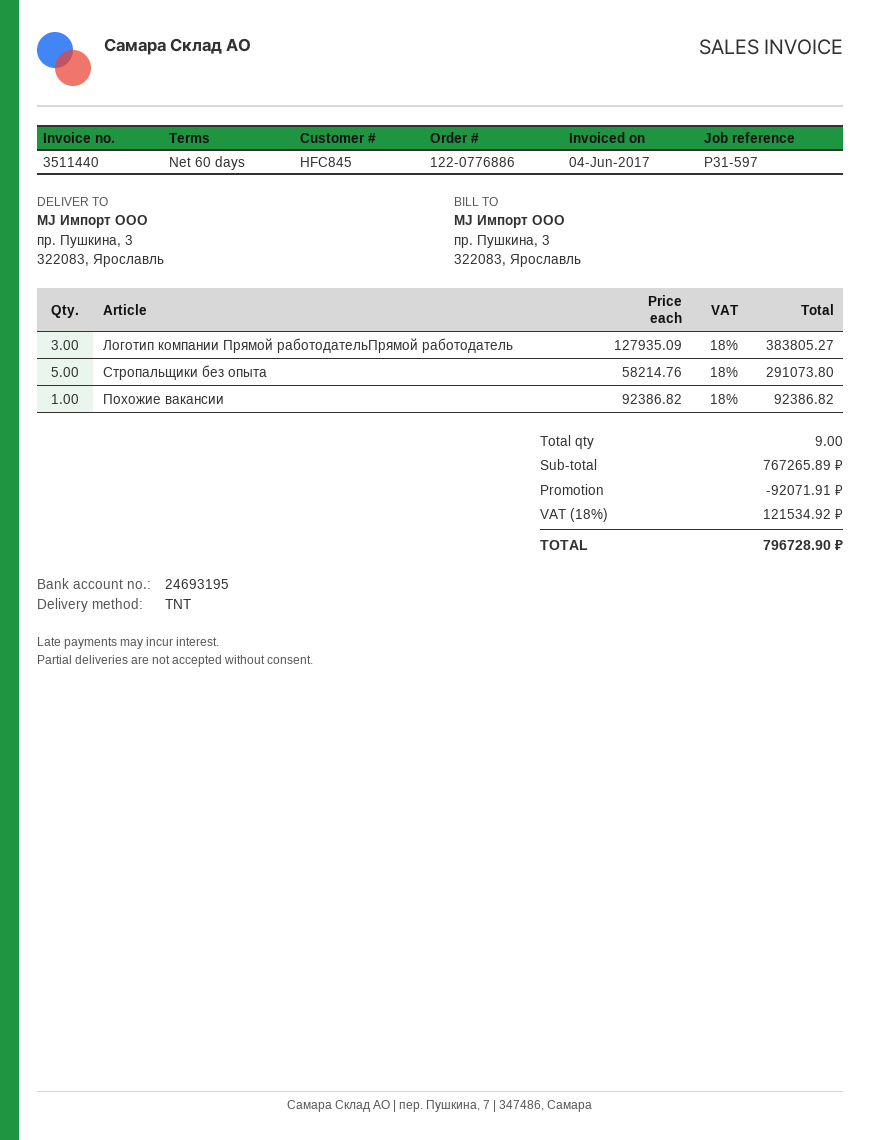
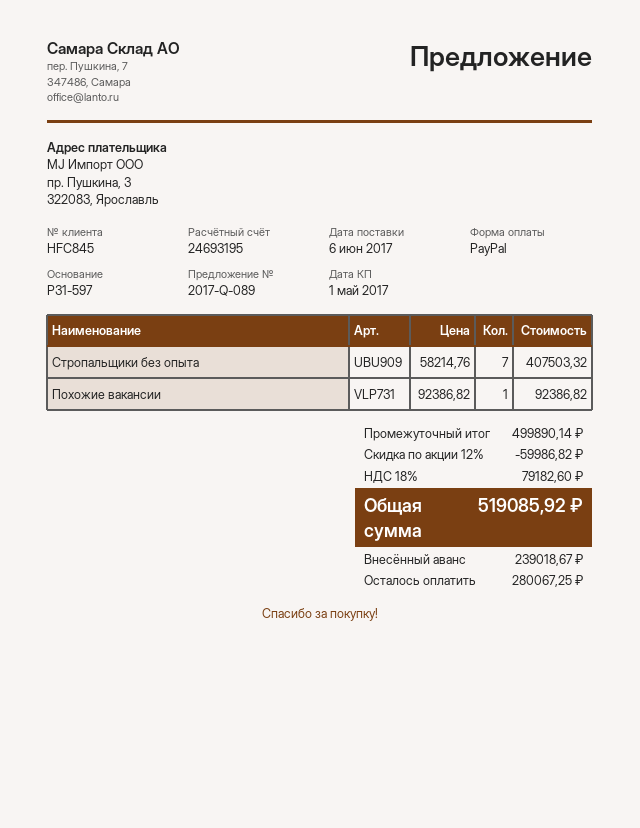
Логотип компании Прямой работодательПрямой работодатель: 3 x 127935.09 = 383805.27 -> none
Стропальщики без опыта: 5 x 58214.76 = 291073.80 -> 7 x 58214.76 = 407503.32
subtotal: 767265.89 -> 499890.14
discount: 92071.91 -> 59986.82
tax: 18% = 121534.92 -> 18% = 79182.60
total: 796728.90 -> 519085.92

